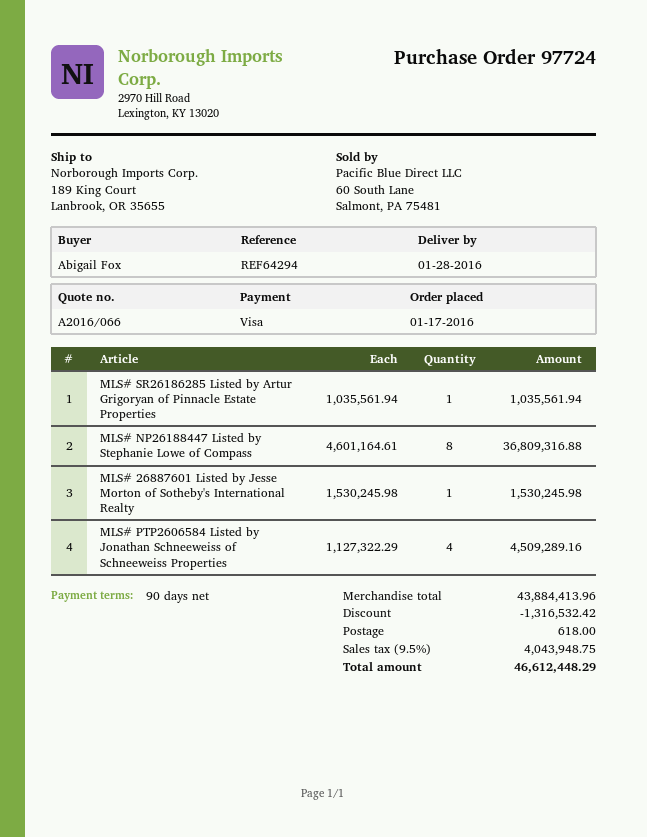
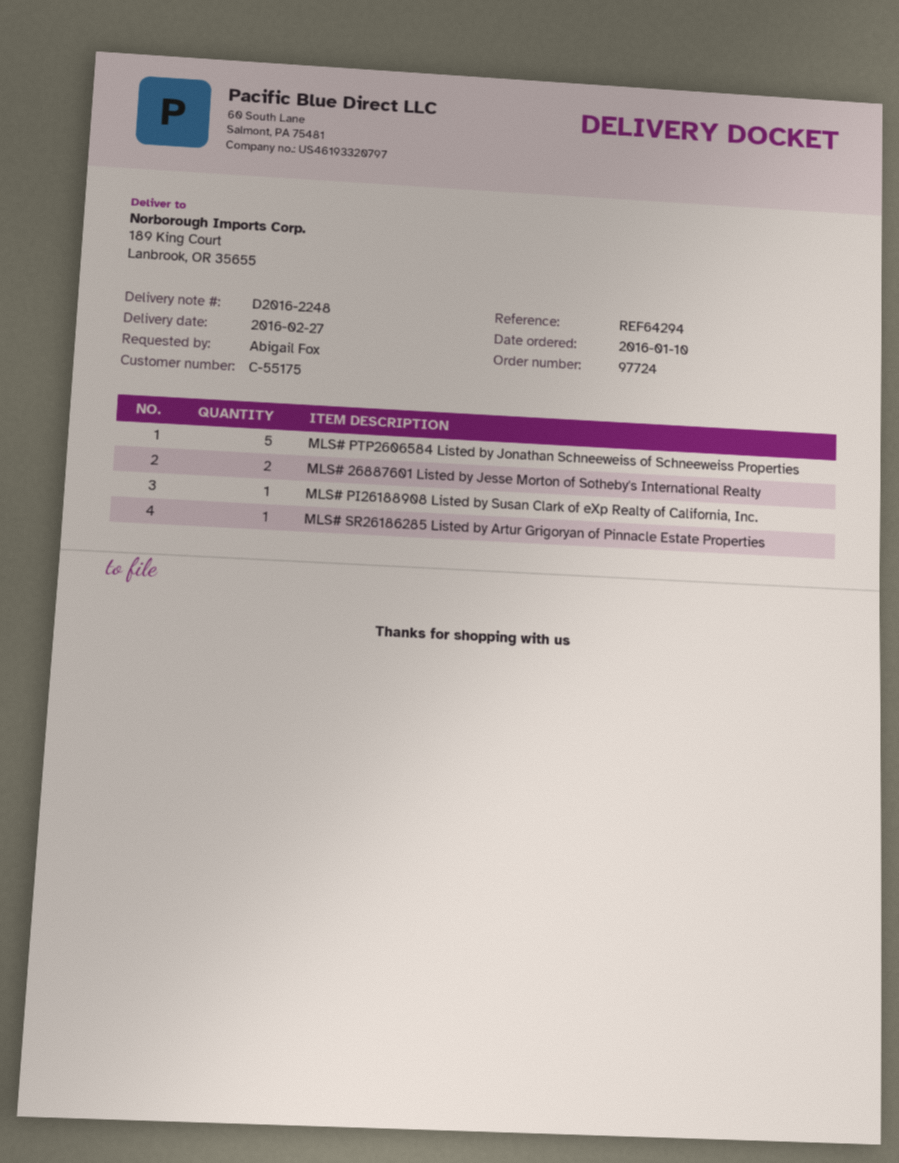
order date: 2016-01-17 -> 2016-01-10
delivery date: 2016-01-28 -> 2016-02-27
MLS# NP26188447 Listed by Stephanie Lowe of Compass: 8 -> none
MLS# 26887601 Listed by Jesse Morton of Sotheby's International Realty: 1 -> 2
MLS# PTP2606584 Listed by Jonathan Schneeweiss of Schneeweiss Properties: 4 -> 5
MLS# PI26188908 Listed by Susan Clark of eXp Realty of California, Inc.: none -> 1

